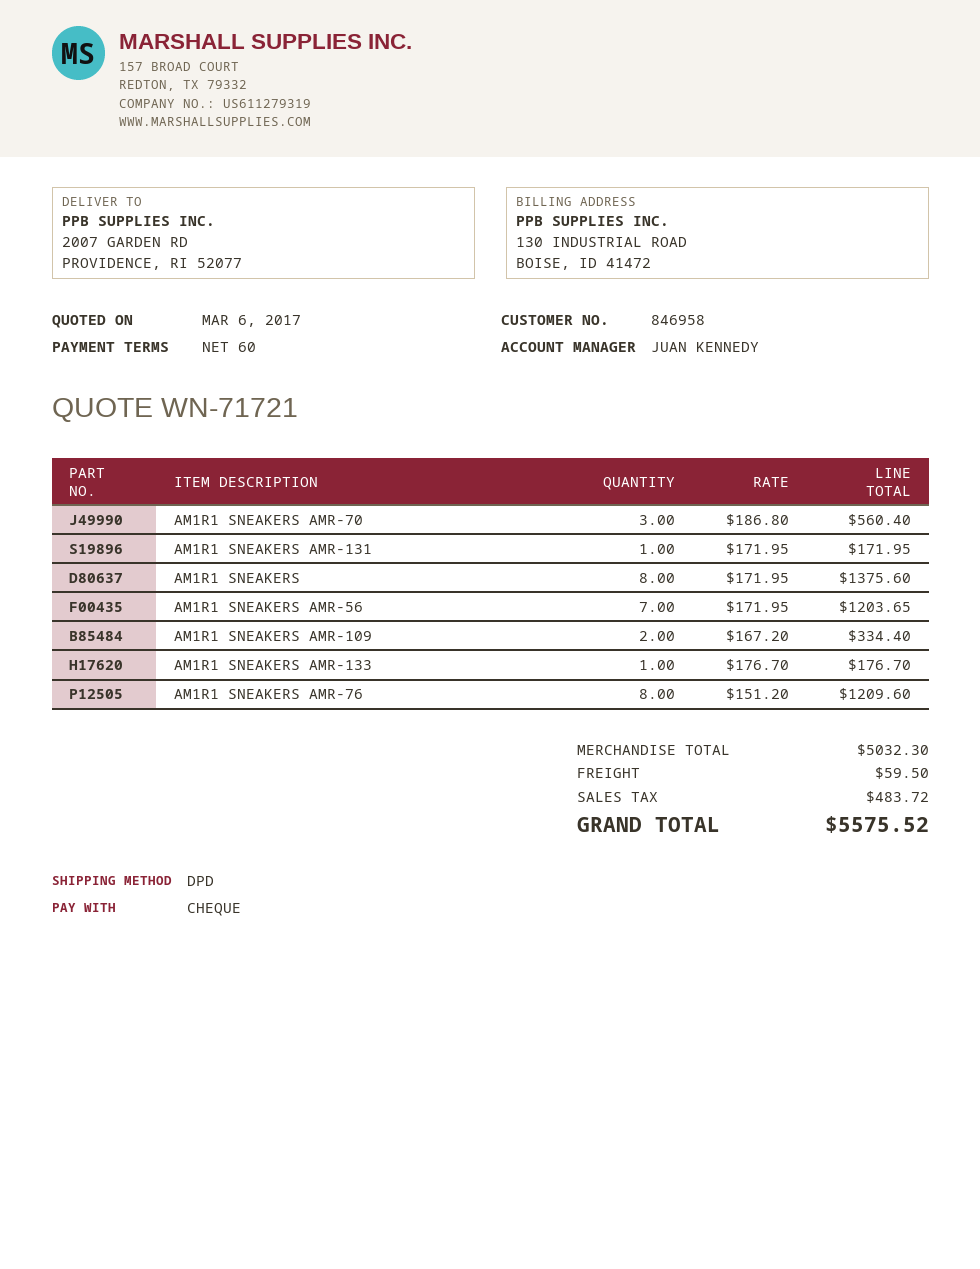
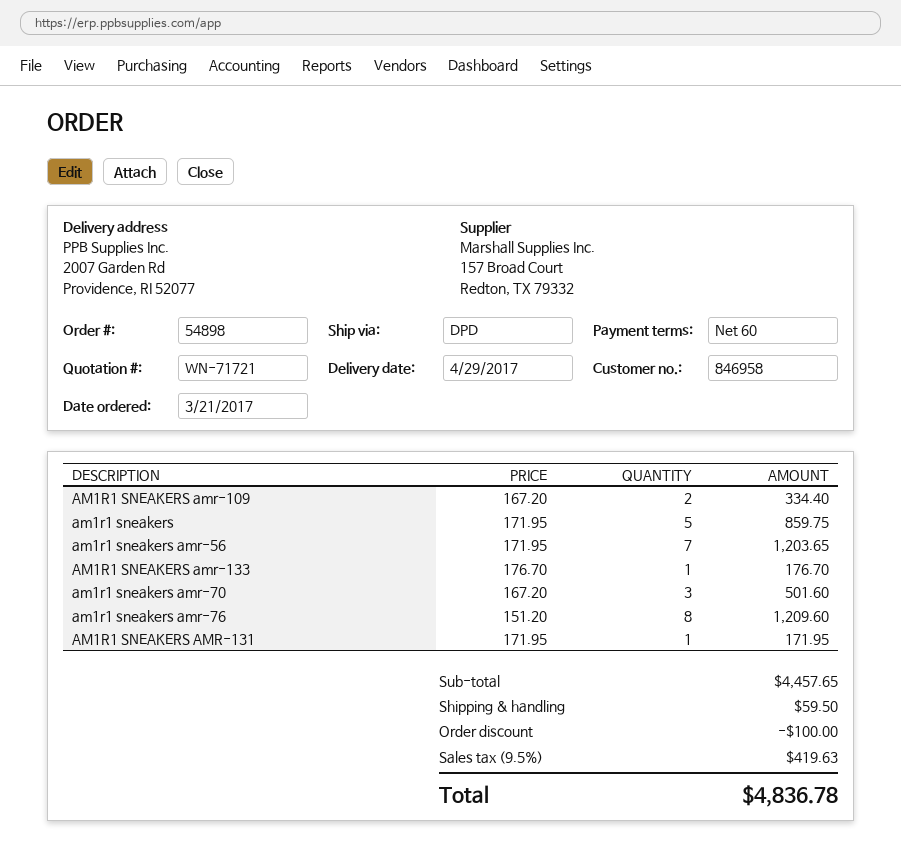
AM1R1 SNEAKERS AMR-70: 3 x 186.80 = 560.40 -> 3 x 167.20 = 501.60
AM1R1 SNEAKERS: 8 x 171.95 = 1375.60 -> 5 x 171.95 = 859.75
subtotal: 5032.30 -> 4457.65
discount: none -> 100.00
tax: 483.72 -> 419.63
total: 5575.52 -> 4836.78

